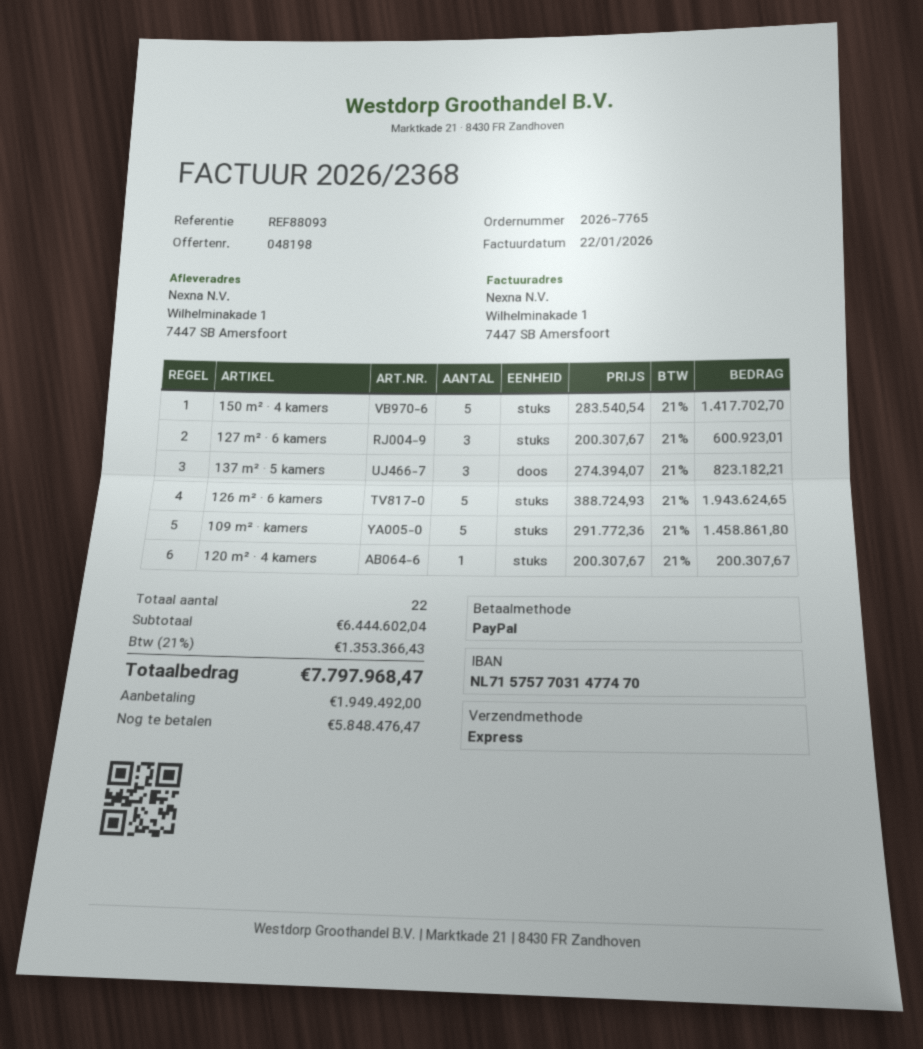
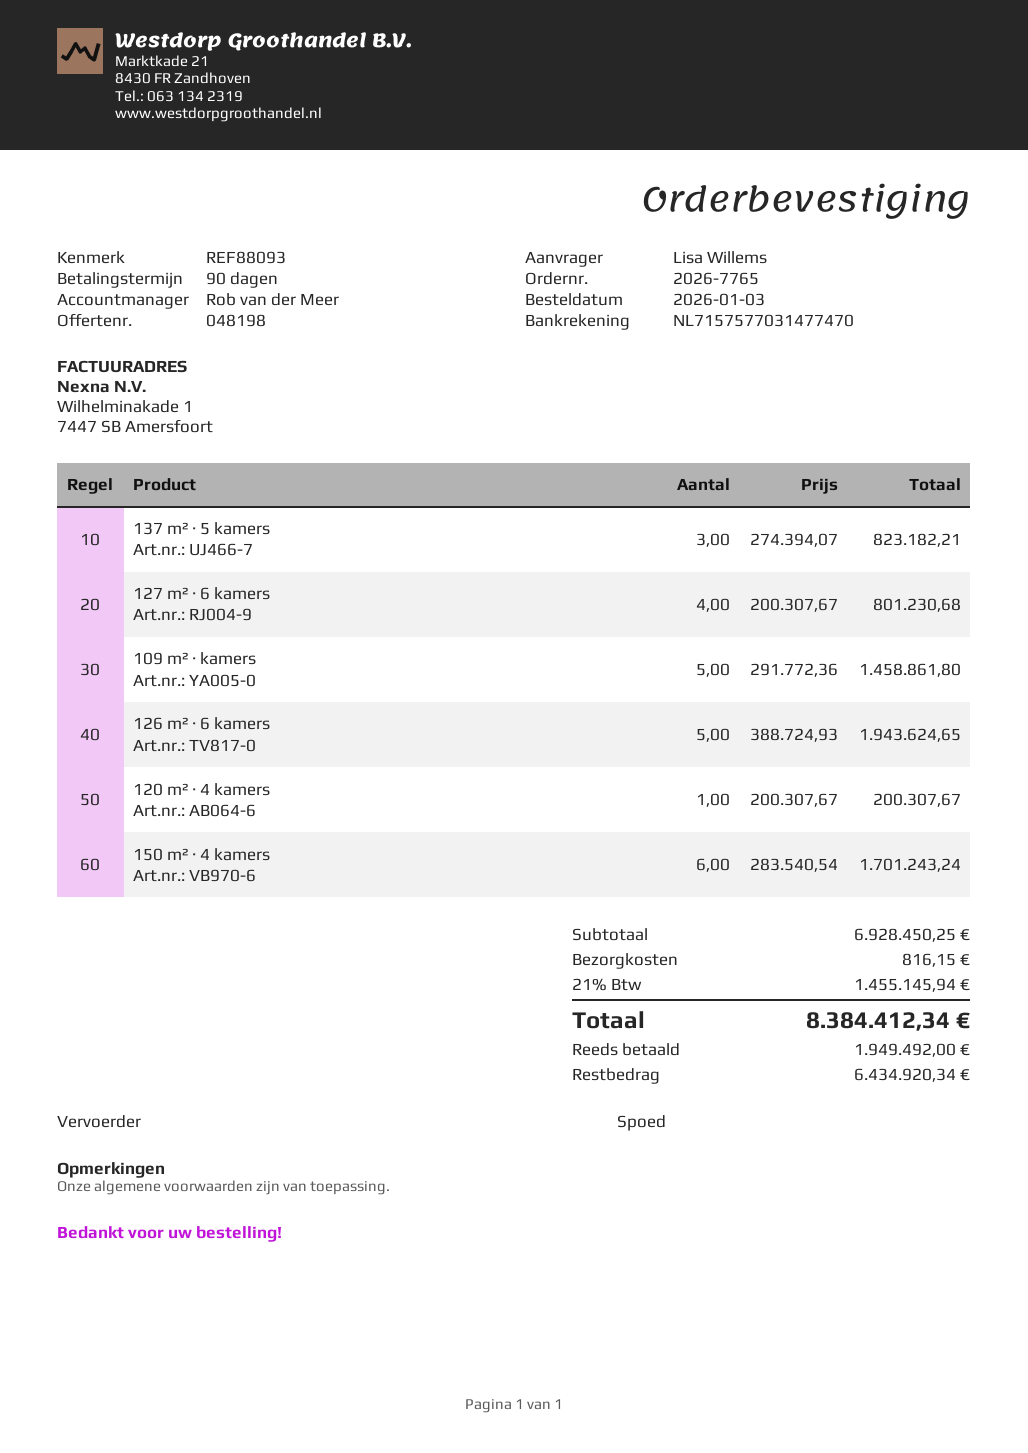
150 m² · 4 kamers: 5 x 283540.54 = 1417702.70 -> 6 x 283540.54 = 1701243.24
127 m² · 6 kamers: 3 x 200307.67 = 600923.01 -> 4 x 200307.67 = 801230.68
subtotal: 6444602.04 -> 6928450.25
shipping: none -> 816.15
tax: 21% = 1353366.43 -> 21% = 1455145.94
total: 7797968.47 -> 8384412.34
balance: 5848476.47 -> 6434920.34

